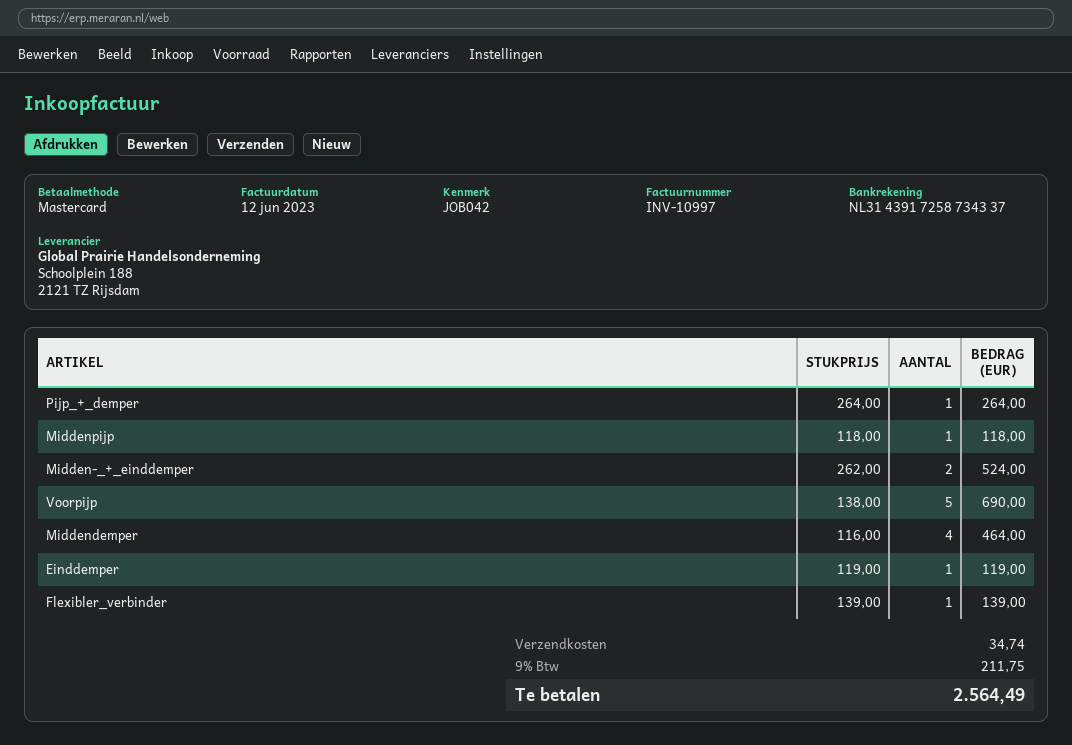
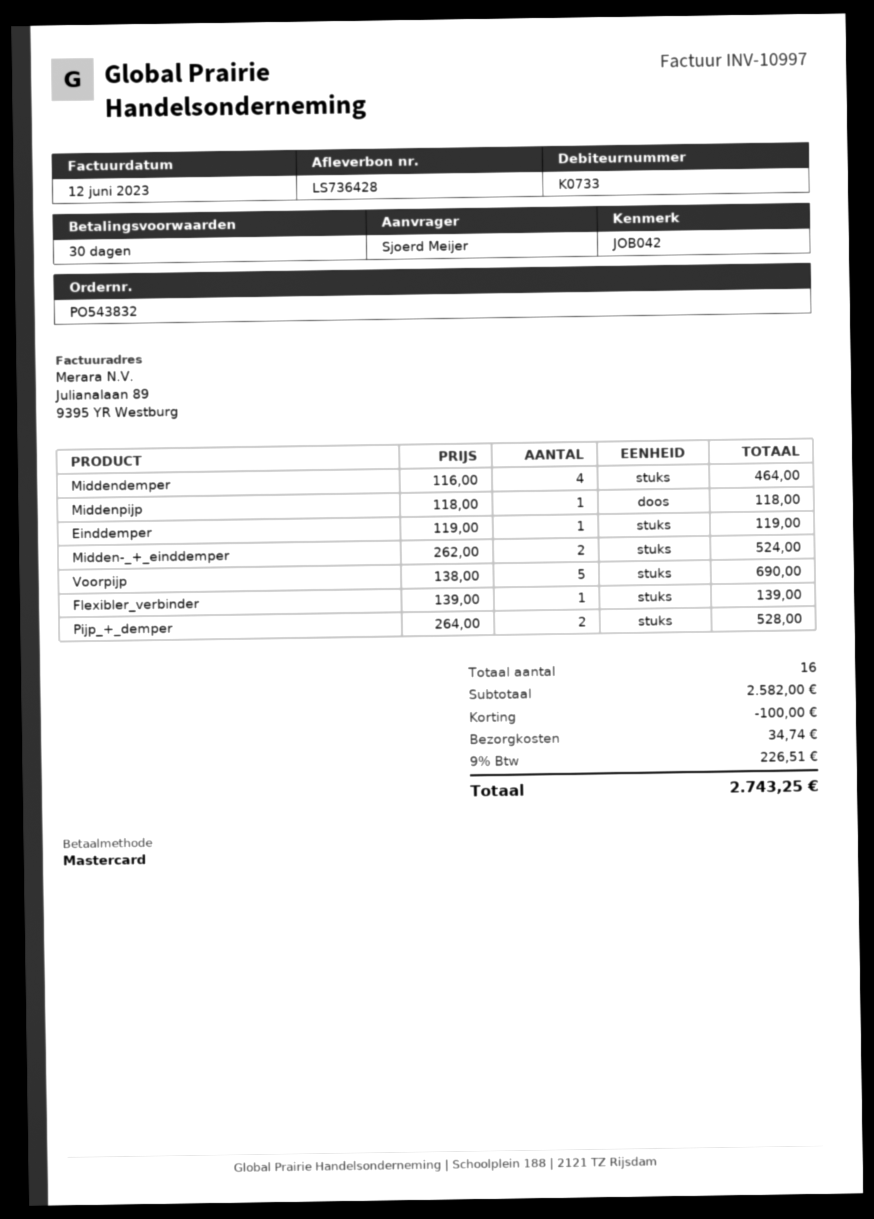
Pijp_+_demper: 1 x 264.00 = 264.00 -> 2 x 264.00 = 528.00
discount: none -> 100.00
tax: 9% = 211.75 -> 9% = 226.51
total: 2564.49 -> 2743.25

